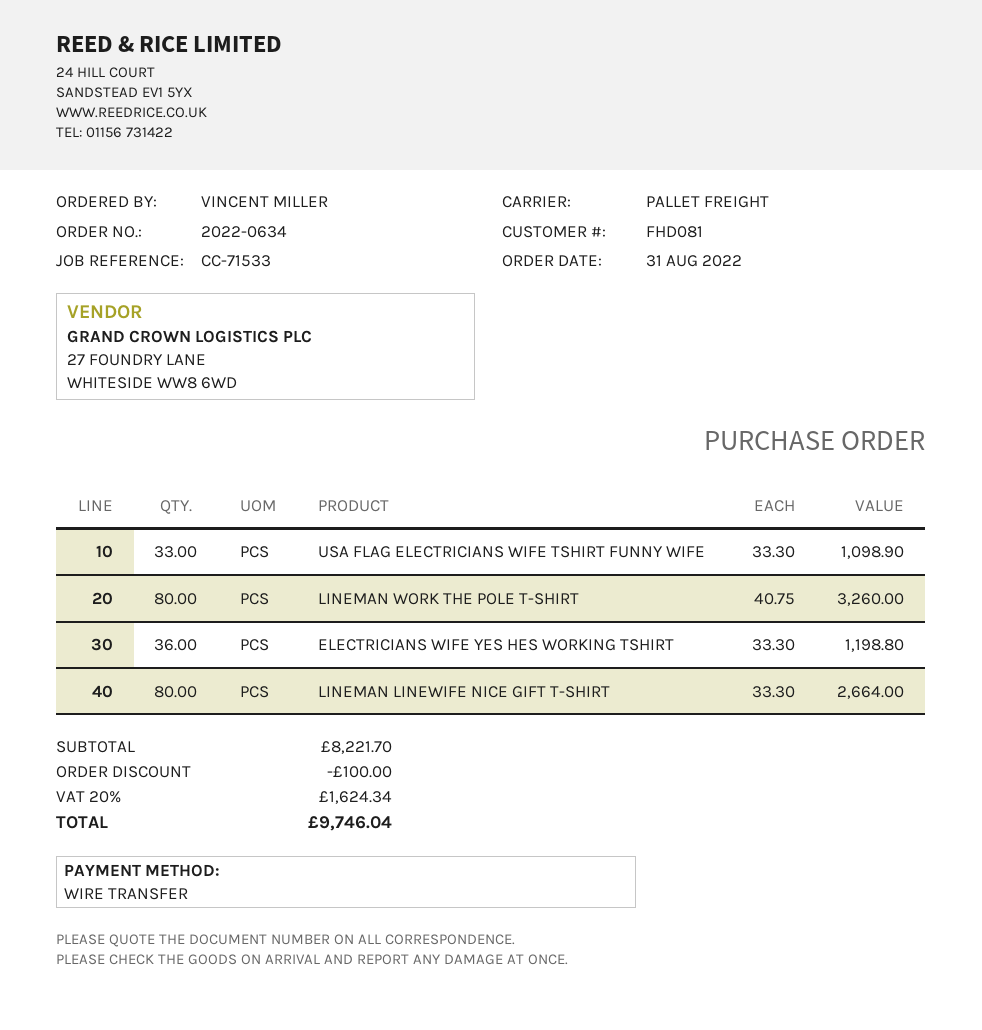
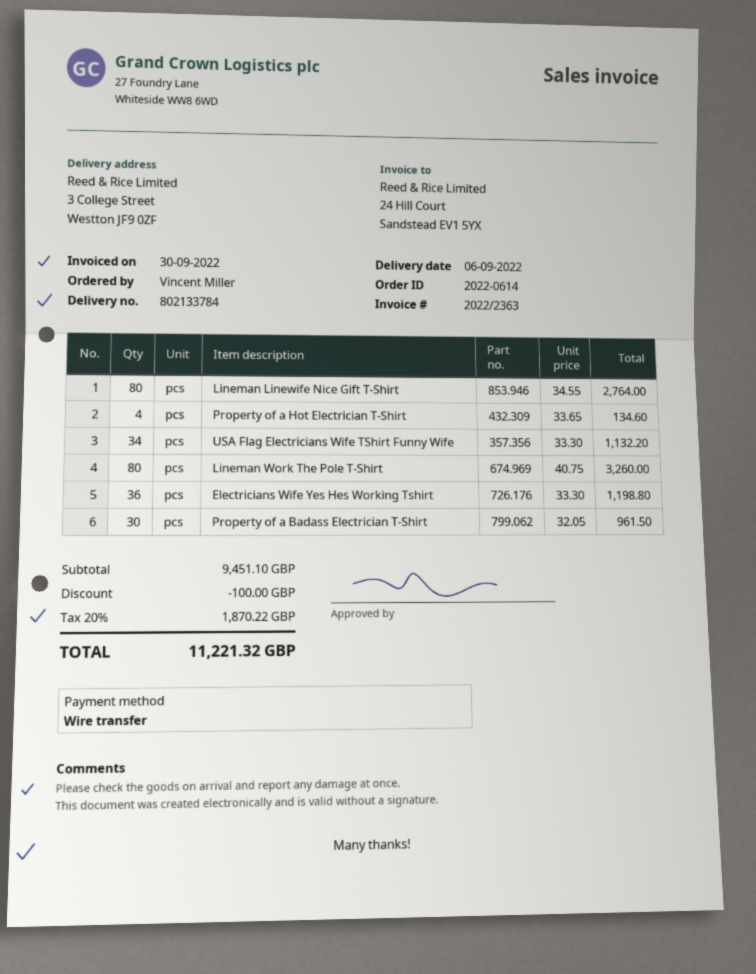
order number: 2022-0634 -> 2022-0614
USA FLAG ELECTRICIANS WIFE TSHIRT FUNNY WIFE: 33 x 33.30 = 1098.90 -> 34 x 33.30 = 1132.20
LINEMAN LINEWIFE NICE GIFT T-SHIRT: 80 x 33.30 = 2664.00 -> 80 x 34.55 = 2764.00
Property of a Hot Electrician T-Shirt: none -> 4 x 33.65 = 134.60
Property of a Badass Electrician T-Shirt: none -> 30 x 32.05 = 961.50
subtotal: 8221.70 -> 9451.10
tax: 20% = 1624.34 -> 20% = 1870.22
total: 9746.04 -> 11221.32

